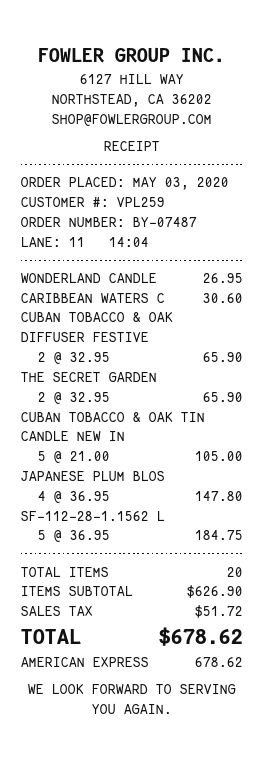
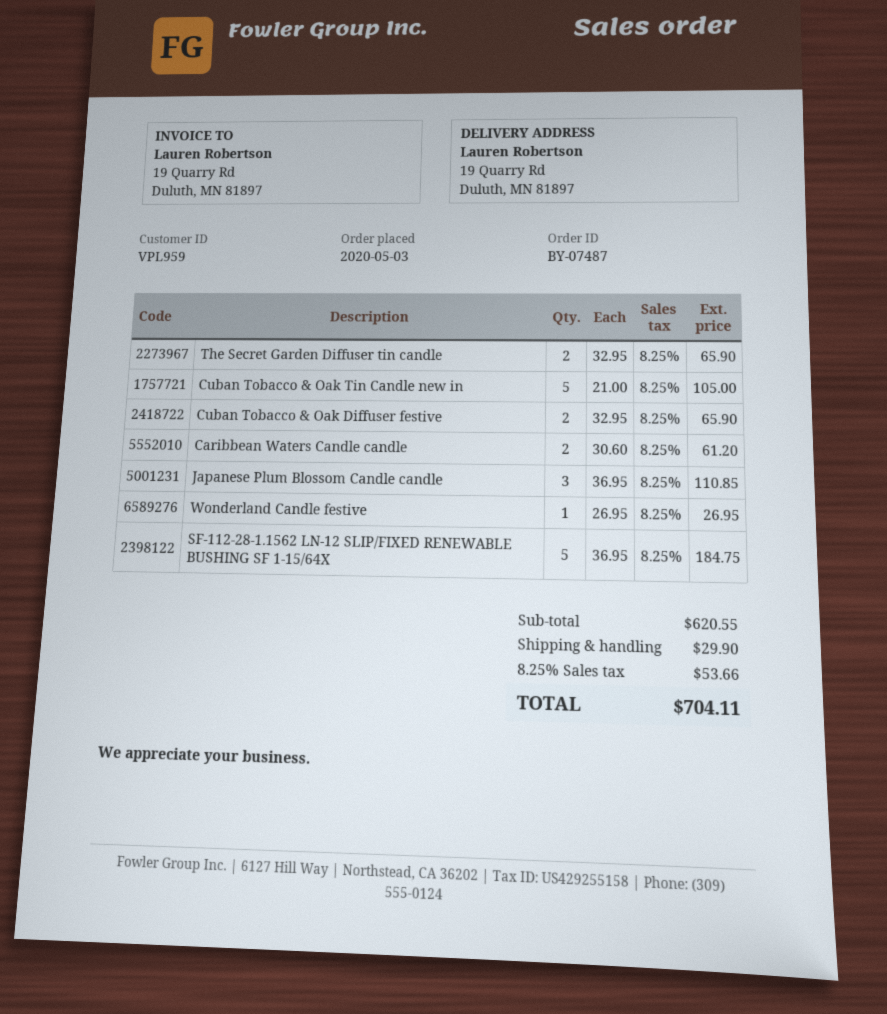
customer number: VPL259 -> VPL959
CARIBBEAN WATERS C: 1 x 30.60 = 30.60 -> 2 x 30.60 = 61.20
JAPANESE PLUM BLOS: 4 x 36.95 = 147.80 -> 3 x 36.95 = 110.85
subtotal: 626.90 -> 620.55
shipping: none -> 29.90
tax: 51.72 -> 53.66
total: 678.62 -> 704.11

